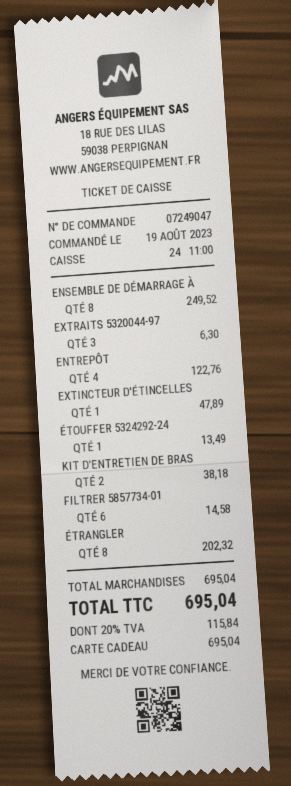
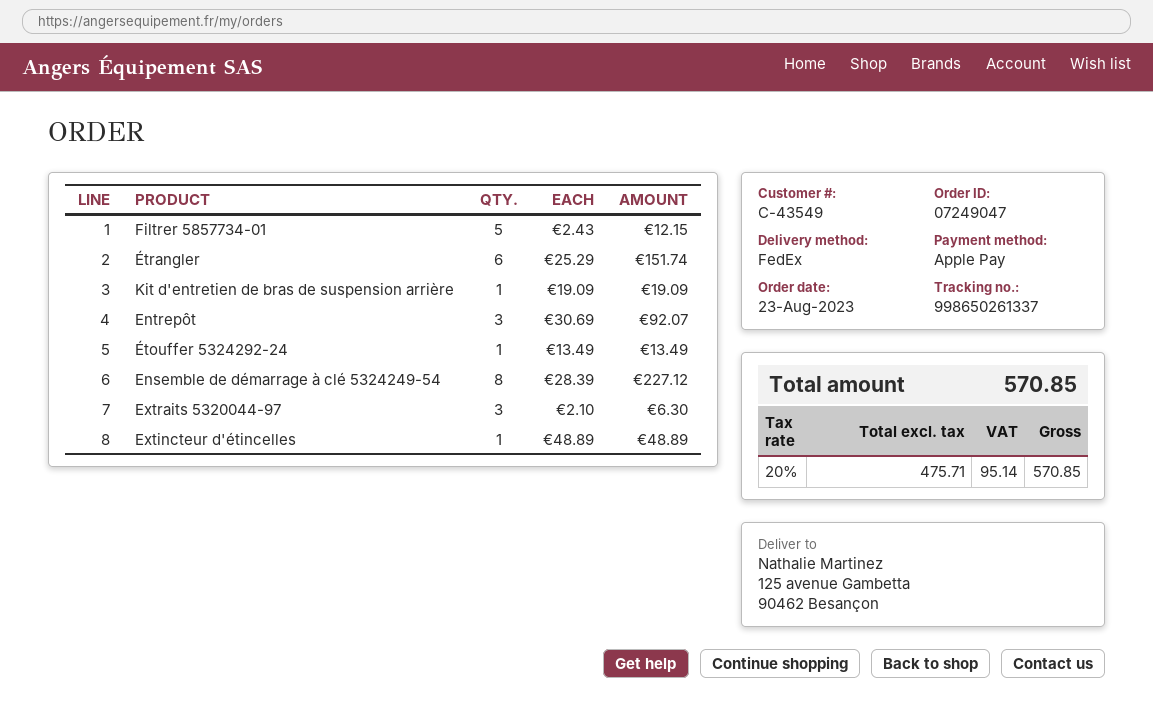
order date: 2023-08-19 -> 2023-08-23
payment method: gift card -> Apple Pay
ENSEMBLE DE DÉMARRAGE À: 8 for 249.52 -> 8 for 227.12
ENTREPÔT: 4 for 122.76 -> 3 for 92.07
EXTINCTEUR D'ÉTINCELLES: 1 for 47.89 -> 1 for 48.89
KIT D'ENTRETIEN DE BRAS: 2 for 38.18 -> 1 for 19.09
FILTRER 5857734-01: 6 for 14.58 -> 5 for 12.15
ÉTRANGLER: 8 for 202.32 -> 6 for 151.74
tax: 20% = 115.84 -> 20% = 95.14
total: 695.04 -> 570.85

